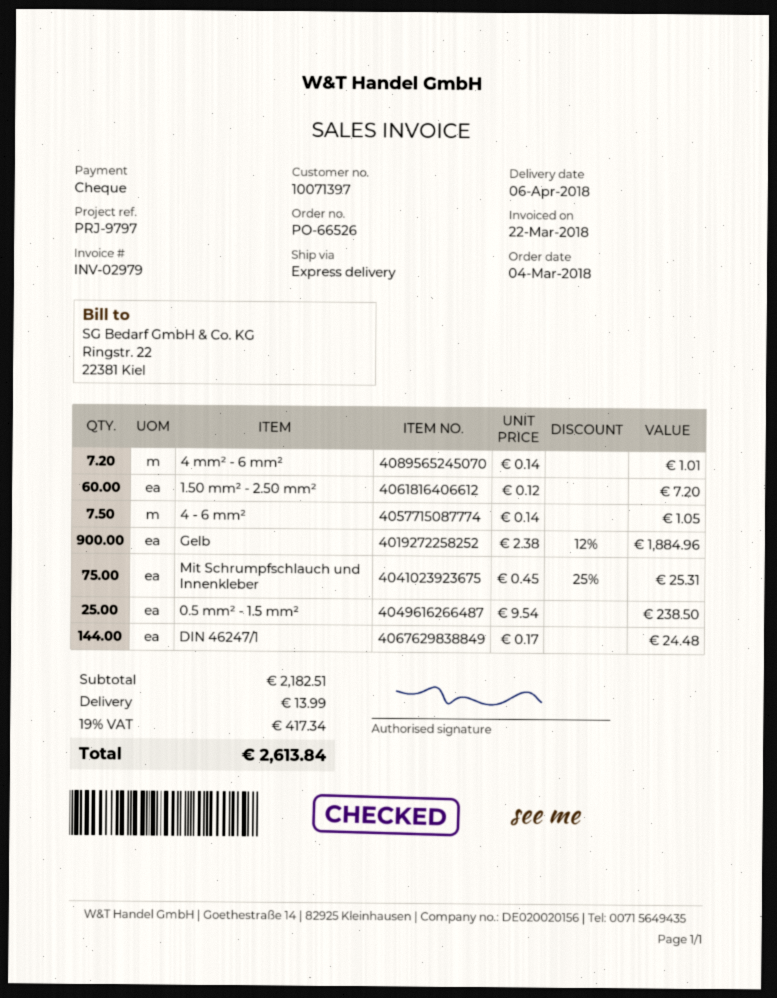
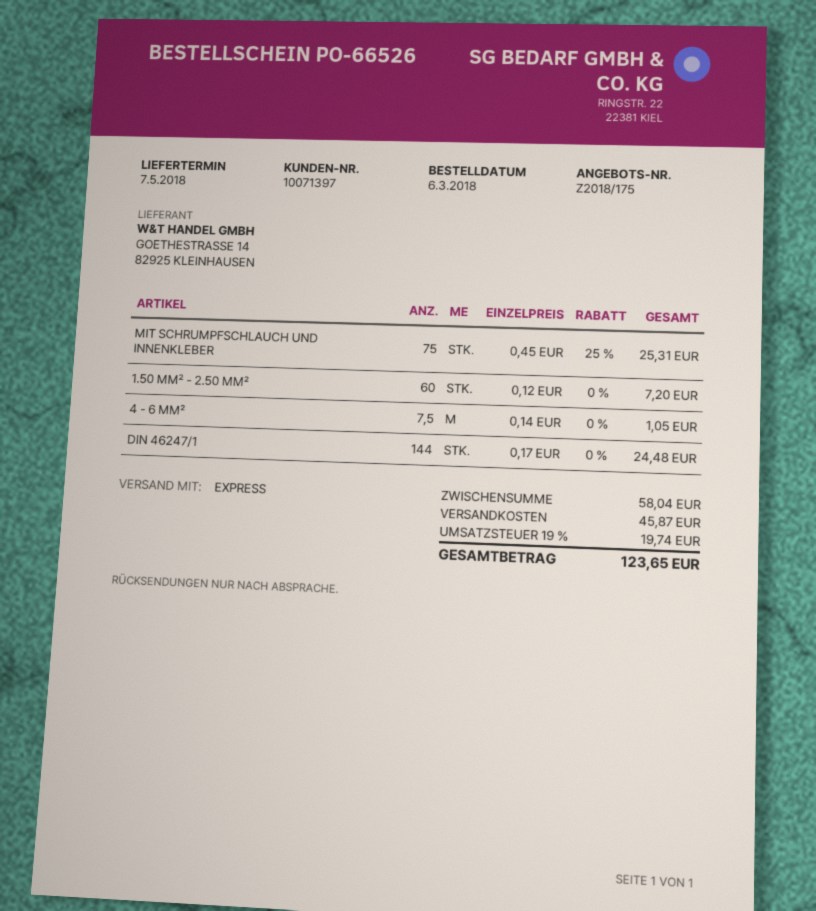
order date: 2018-03-04 -> 2018-03-06
delivery date: 2018-04-06 -> 2018-05-07
4 mm² - 6 mm²: 7.2 x 0.14 = 1.01 -> none
Gelb: 900 x 2.38 - 12% = 1884.96 -> none
0.5 mm² - 1.5 mm²: 25 x 9.54 = 238.50 -> none
subtotal: 2182.51 -> 58.04
shipping: 13.99 -> 45.87
tax: 19% = 417.34 -> 19% = 19.74
total: 2613.84 -> 123.65

